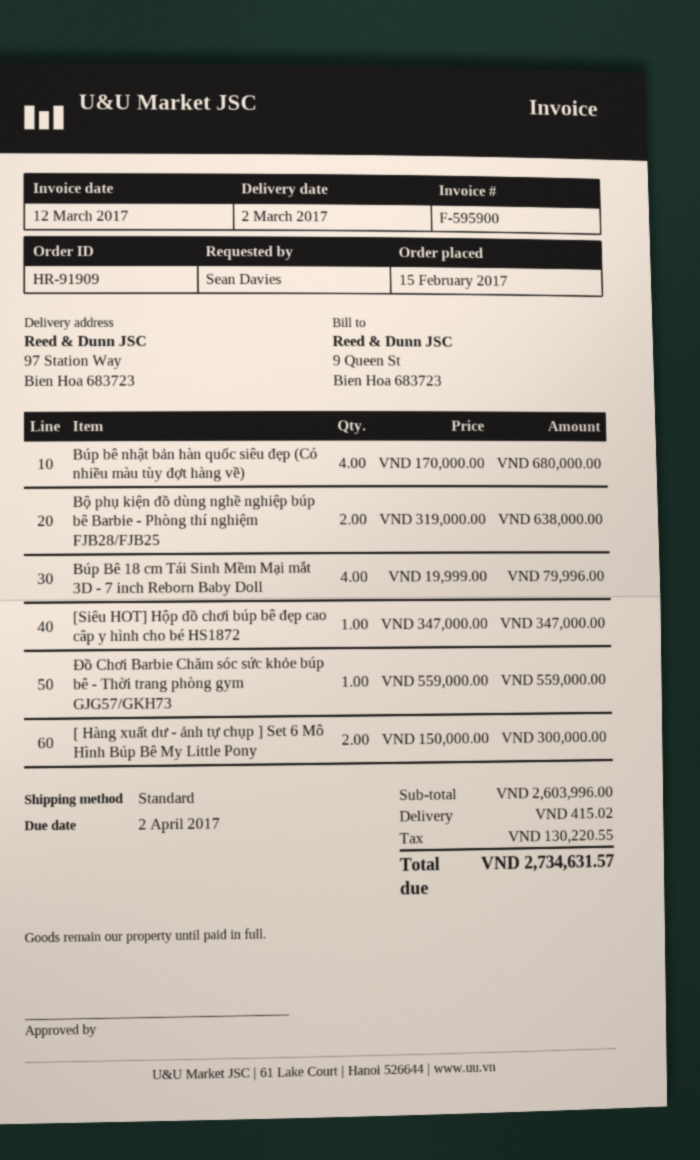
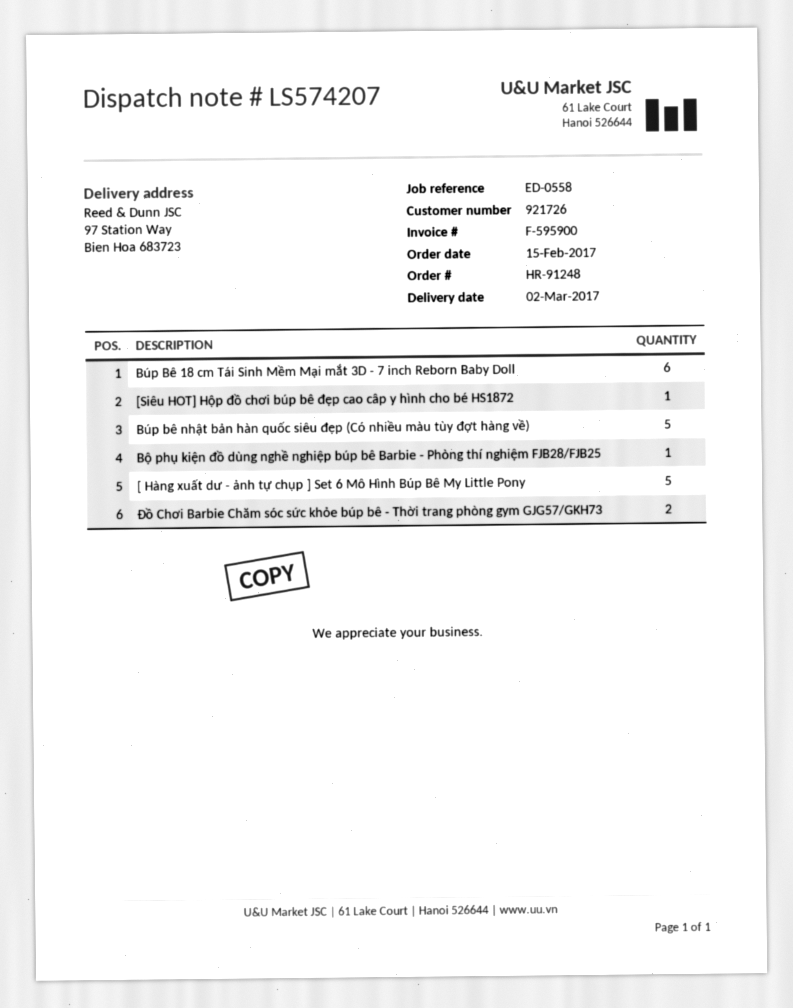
order number: HR-91909 -> HR-91248
Búp bê nhật bản hàn quốc siêu đẹp (Có nhiều màu tùy đợt hàng về): 4 -> 5
Bộ phụ kiện đồ dùng nghề nghiệp búp bê Barbie - Phòng thí nghiệm FJB28/FJB25: 2 -> 1
Búp Bê 18 cm Tái Sinh Mềm Mại mắt 3D - 7 inch Reborn Baby Doll: 4 -> 6
Đồ Chơi Barbie Chăm sóc sức khỏe búp bê - Thời trang phòng gym GJG57/GKH73: 1 -> 2
[ Hàng xuất dư - ảnh tự chụp ] Set 6 Mô Hình Búp Bê My Little Pony: 2 -> 5

